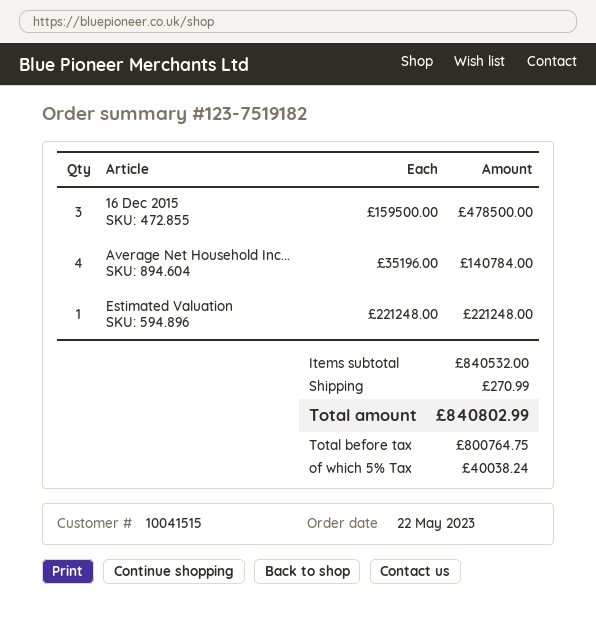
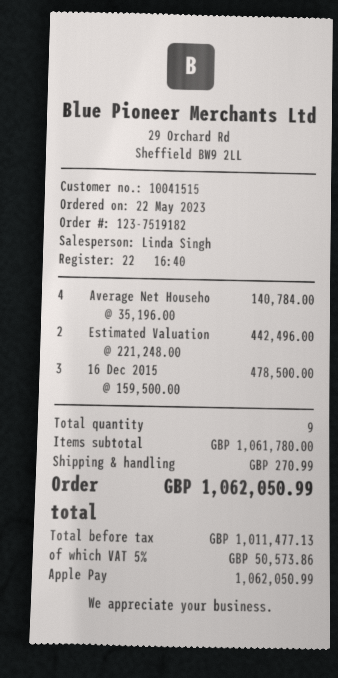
Estimated Valuation: 1 x 221248.00 = 221248.00 -> 2 x 221248.00 = 442496.00
subtotal: 840532.00 -> 1061780.00
net: 800764.75 -> 1011477.13
tax: 5% = 40038.24 -> 5% = 50573.86
total: 840802.99 -> 1062050.99

